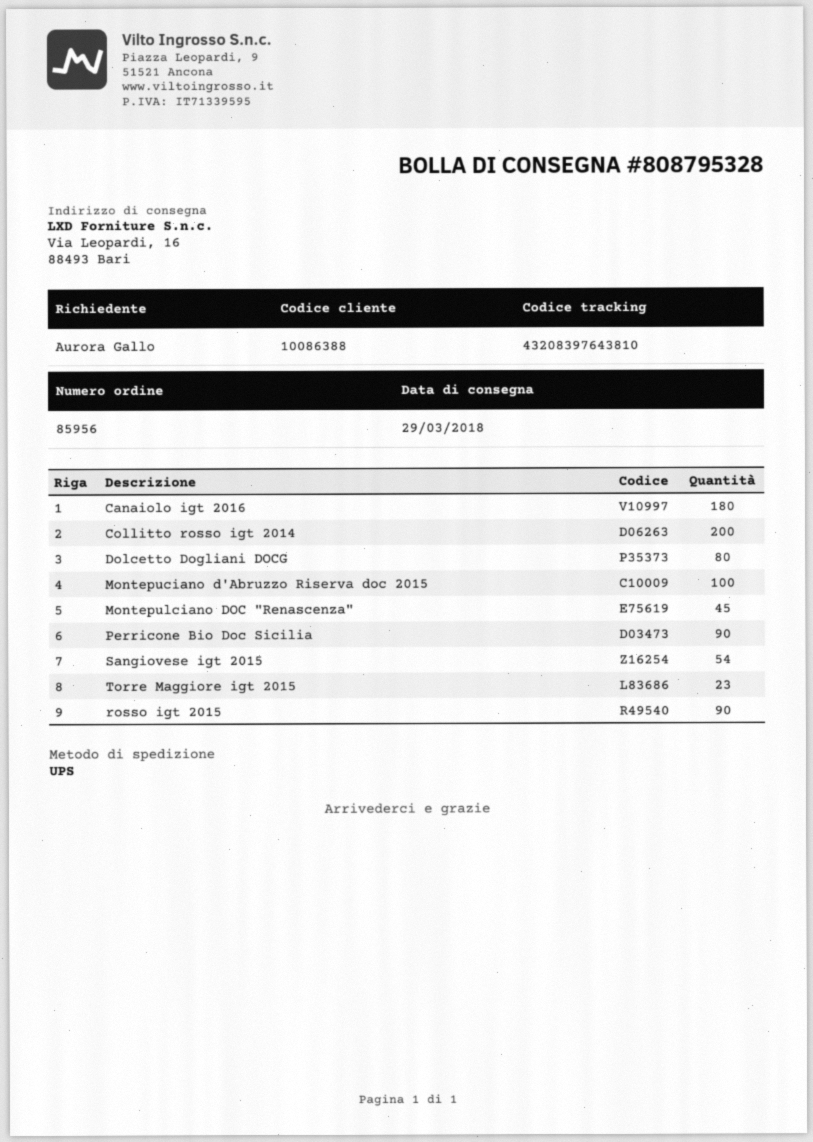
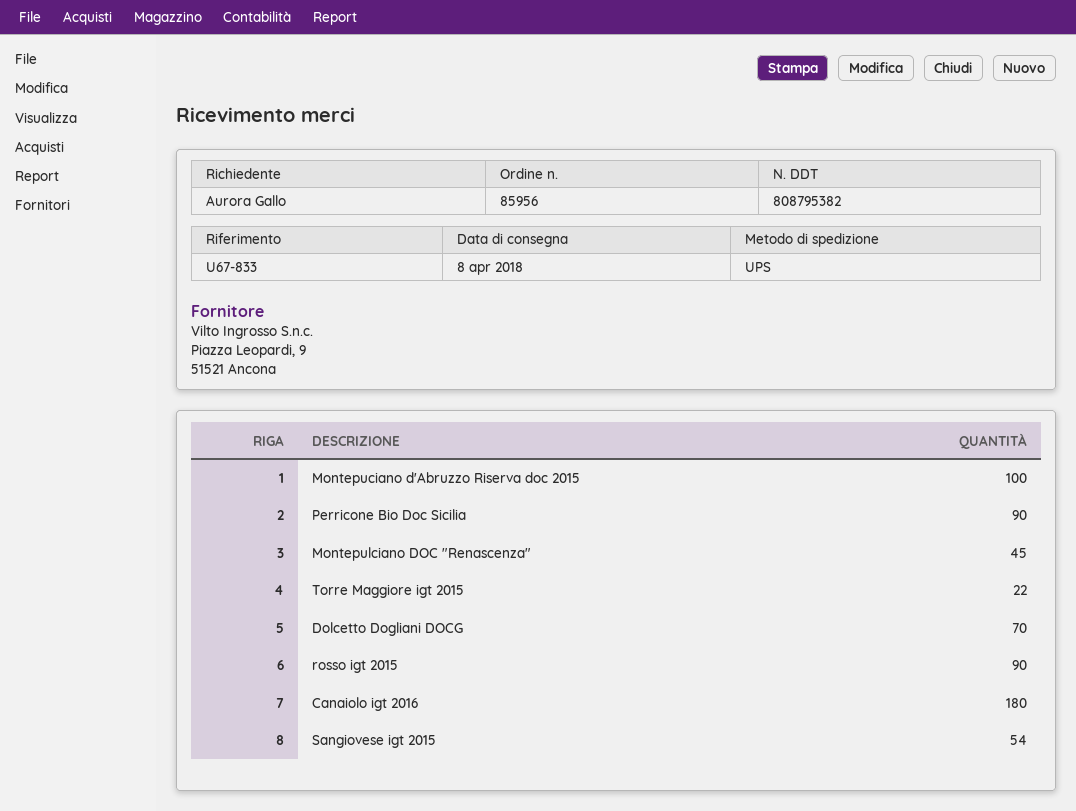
delivery note number: 808795328 -> 808795382
delivery date: 2018-03-29 -> 2018-04-08
Collitto rosso igt 2014: 200 -> none
Dolcetto Dogliani DOCG: 80 -> 70
Torre Maggiore igt 2015: 23 -> 22

